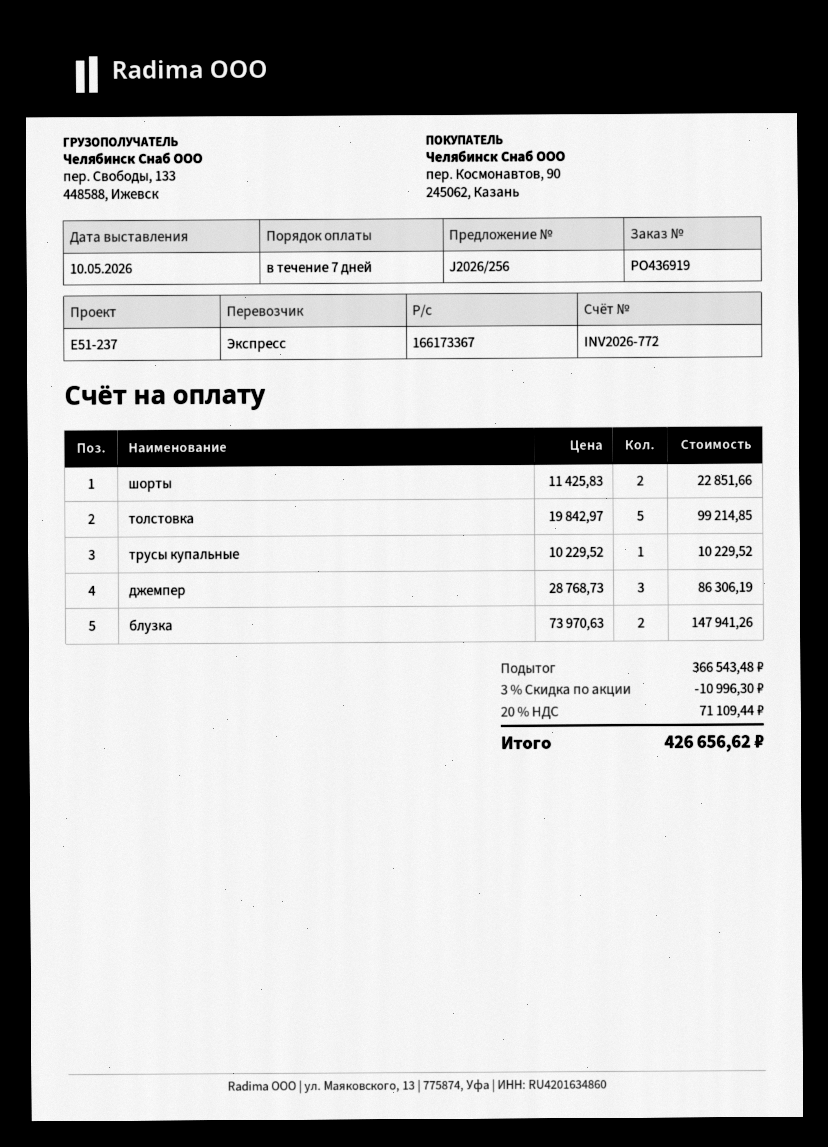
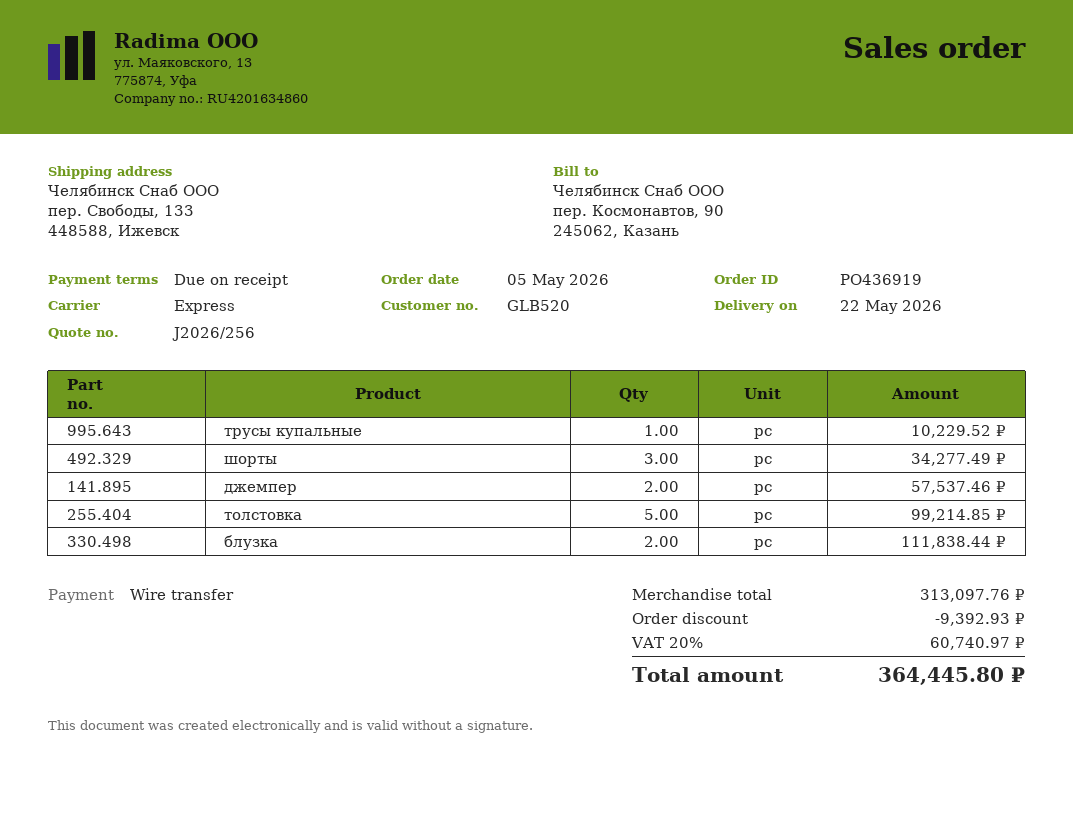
payment terms: 7 days -> on receipt
шорты: 2 for 22851.66 -> 3 for 34277.49
джемпер: 3 for 86306.19 -> 2 for 57537.46
блузка: 2 for 147941.26 -> 2 for 111838.44
subtotal: 366543.48 -> 313097.76
discount: 10996.30 -> 9392.93
tax: 20% = 71109.44 -> 20% = 60740.97
total: 426656.62 -> 364445.80

